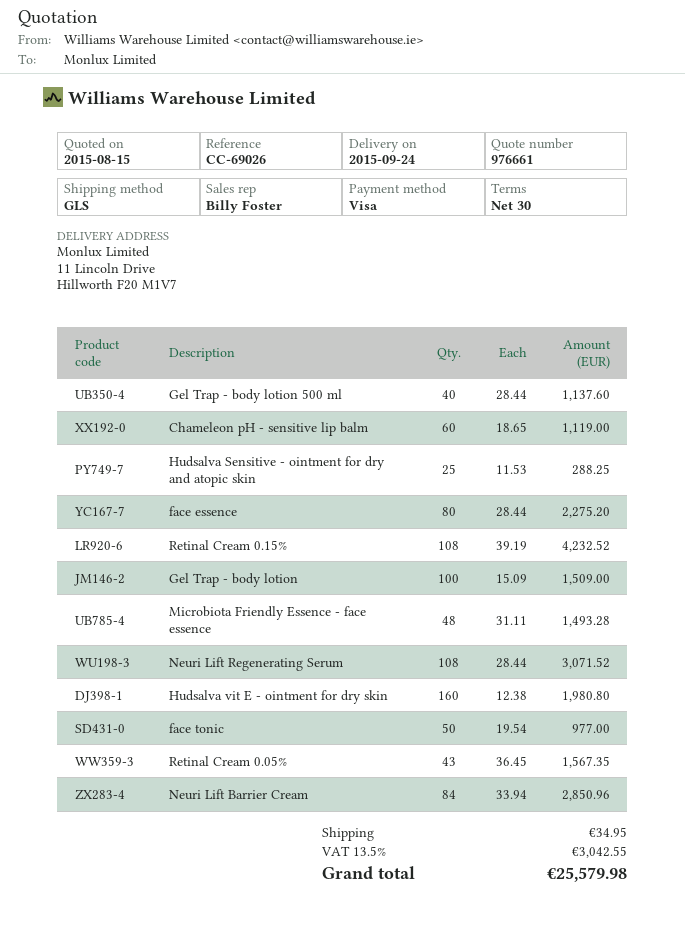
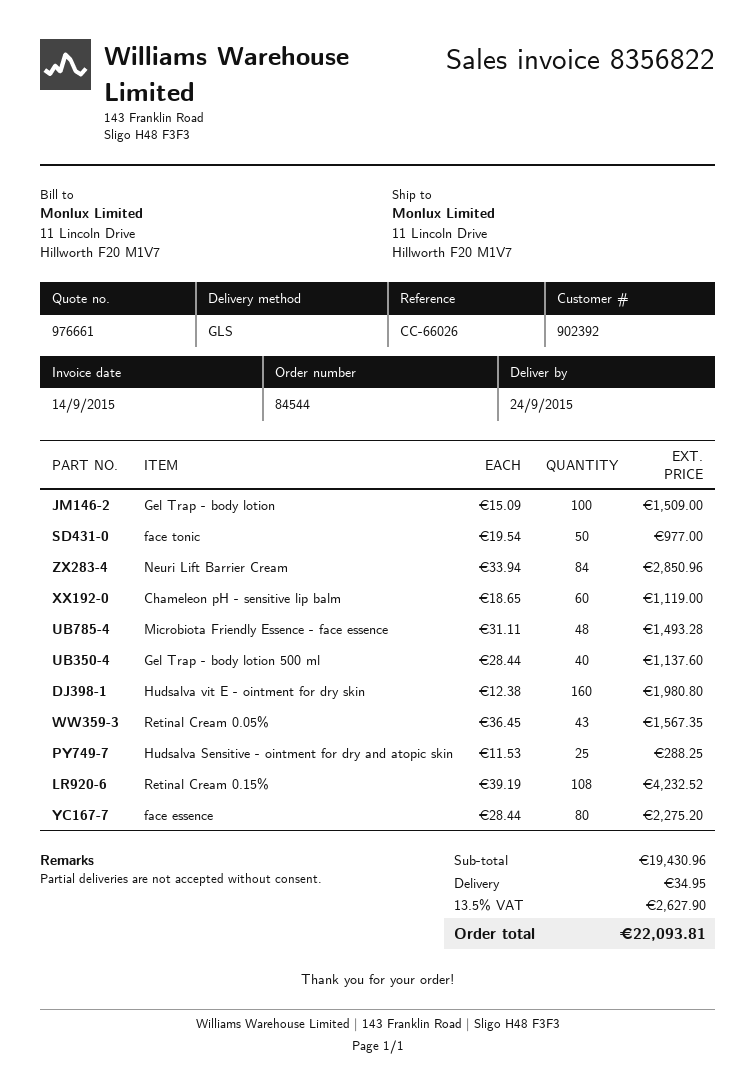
reference: CC-69026 -> CC-66026
Neuri Lift Regenerating Serum: 108 x 28.44 = 3071.52 -> none
tax: 13.5% = 3042.55 -> 13.5% = 2627.90
total: 25579.98 -> 22093.81

